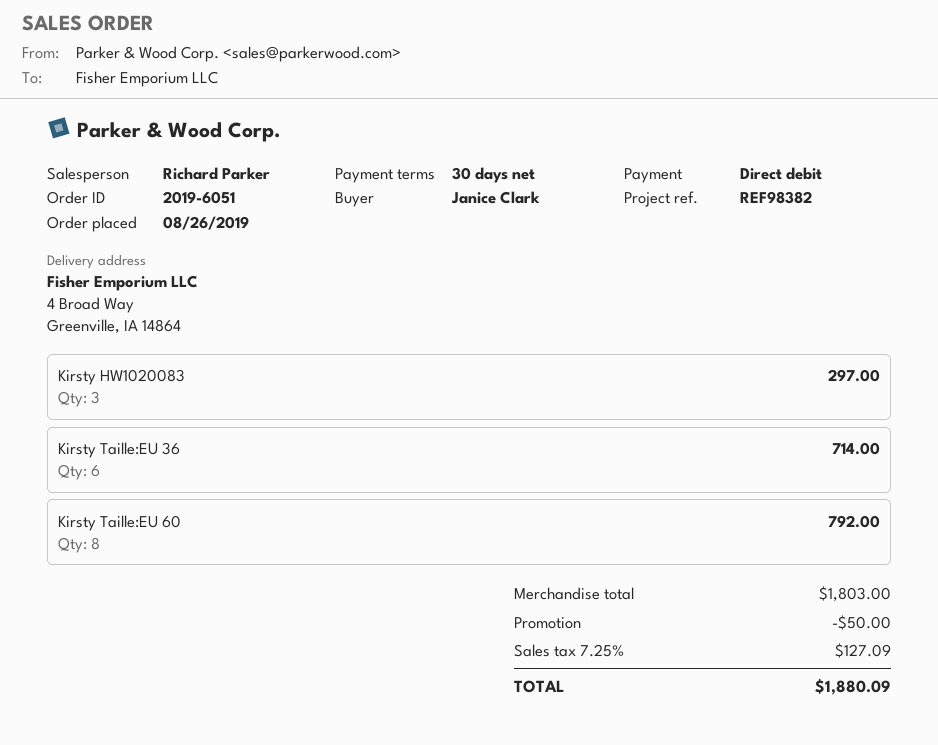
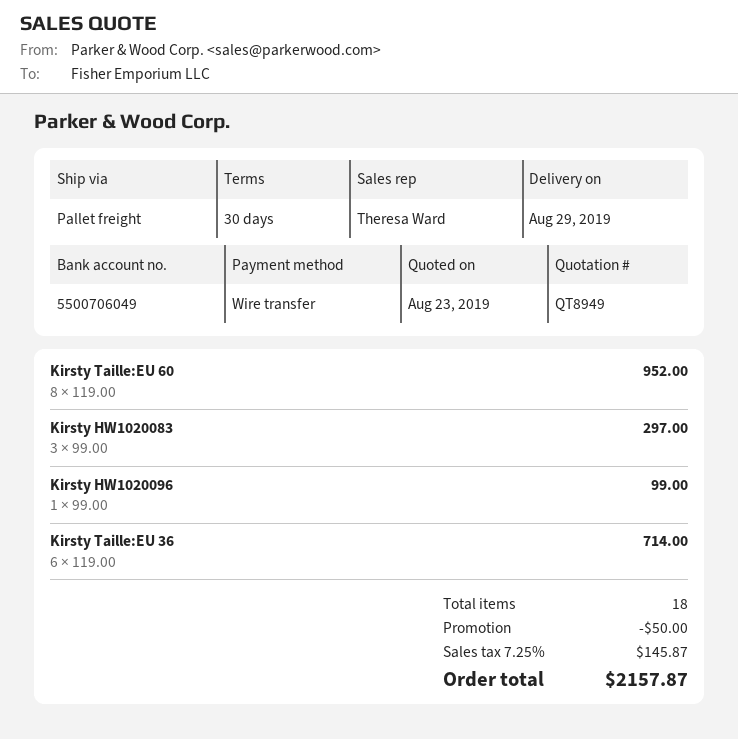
sales rep: Richard Parker -> Theresa Ward
payment method: direct debit -> bank transfer
Kirsty Taille:EU 60: 8 for 792.00 -> 8 for 952.00
Kirsty HW1020096: none -> 1 for 99.00
tax: 7.25% = 127.09 -> 7.25% = 145.87
total: 1880.09 -> 2157.87

